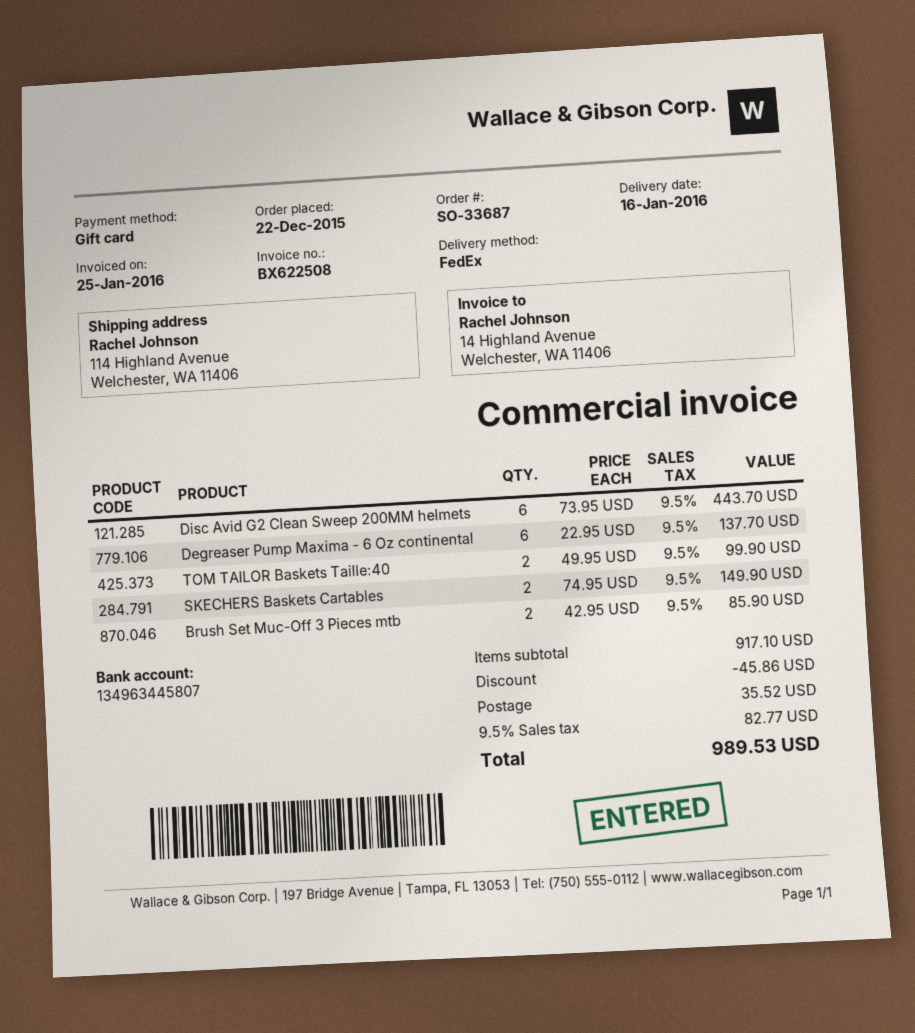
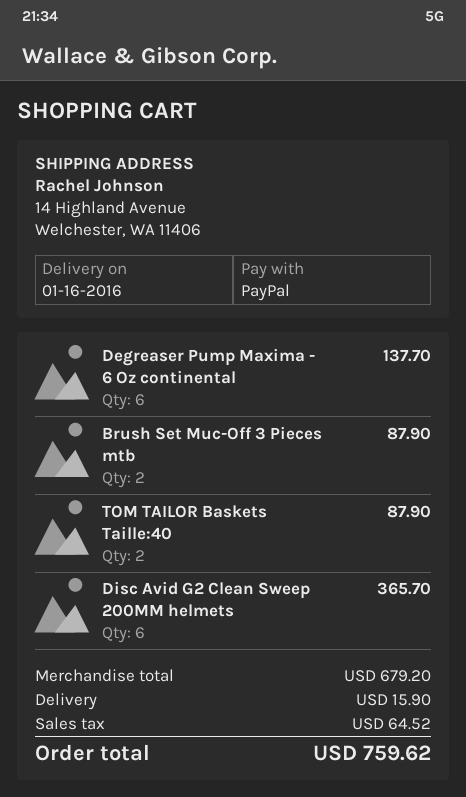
payment method: gift card -> PayPal
ship to: 114 Highland Avenue, Welchester, WA 11406 -> 14 Highland Avenue, Welchester, WA 11406
Disc Avid G2 Clean Sweep 200MM helmets: 6 for 443.70 -> 6 for 365.70
TOM TAILOR Baskets Taille:40: 2 for 99.90 -> 2 for 87.90
SKECHERS Baskets Cartables: 2 for 149.90 -> none
Brush Set Muc-Off 3 Pieces mtb: 2 for 85.90 -> 2 for 87.90
subtotal: 917.10 -> 679.20
discount: 45.86 -> none
shipping: 35.52 -> 15.90
tax: 82.77 -> 64.52
total: 989.53 -> 759.62

